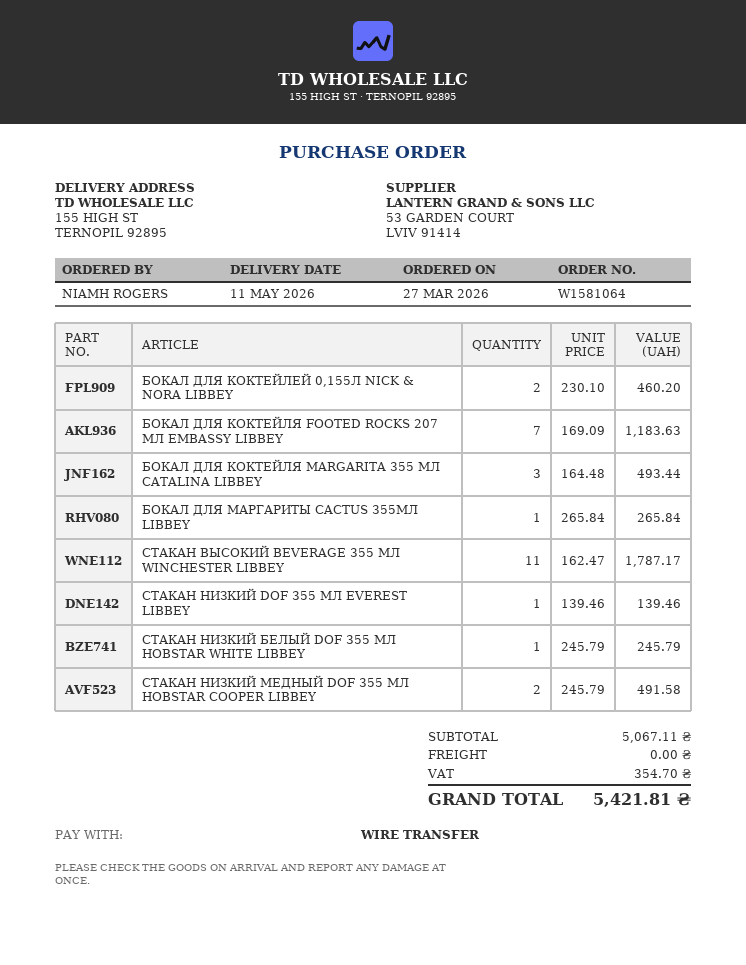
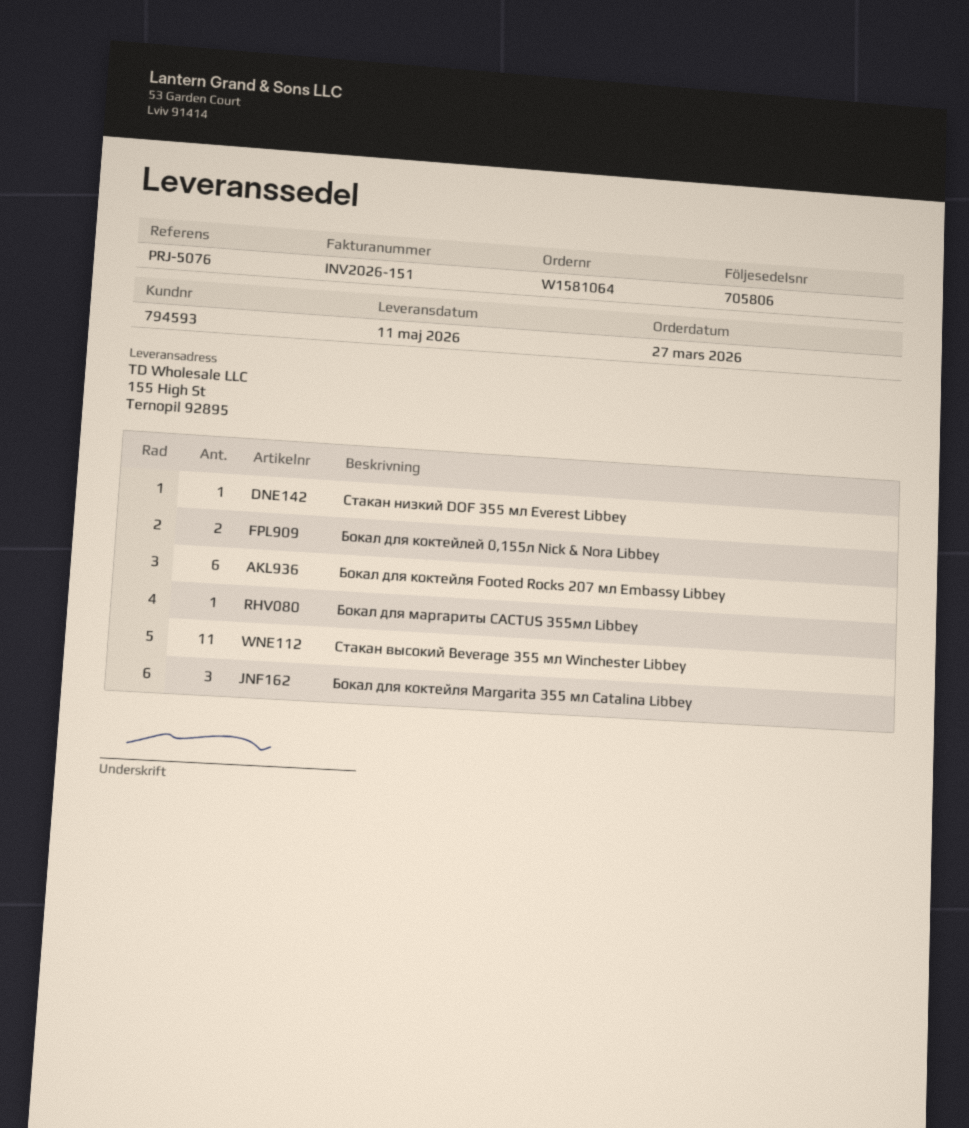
БОКАЛ ДЛЯ КОКТЕЙЛЯ FOOTED ROCKS 207 МЛ EMBASSY LIBBEY: 7 -> 6
СТАКАН НИЗКИЙ БЕЛЫЙ DOF 355 МЛ HOBSTAR WHITE LIBBEY: 1 -> none
СТАКАН НИЗКИЙ МЕДНЫЙ DOF 355 МЛ HOBSTAR COOPER LIBBEY: 2 -> none

